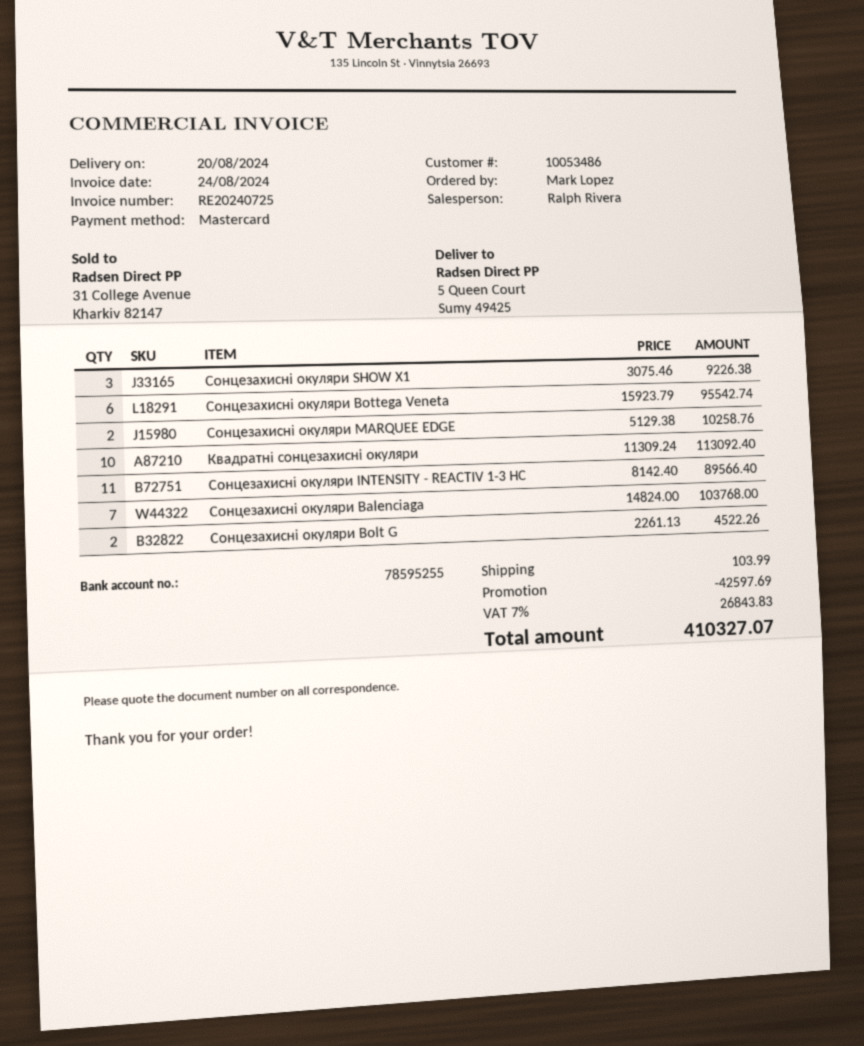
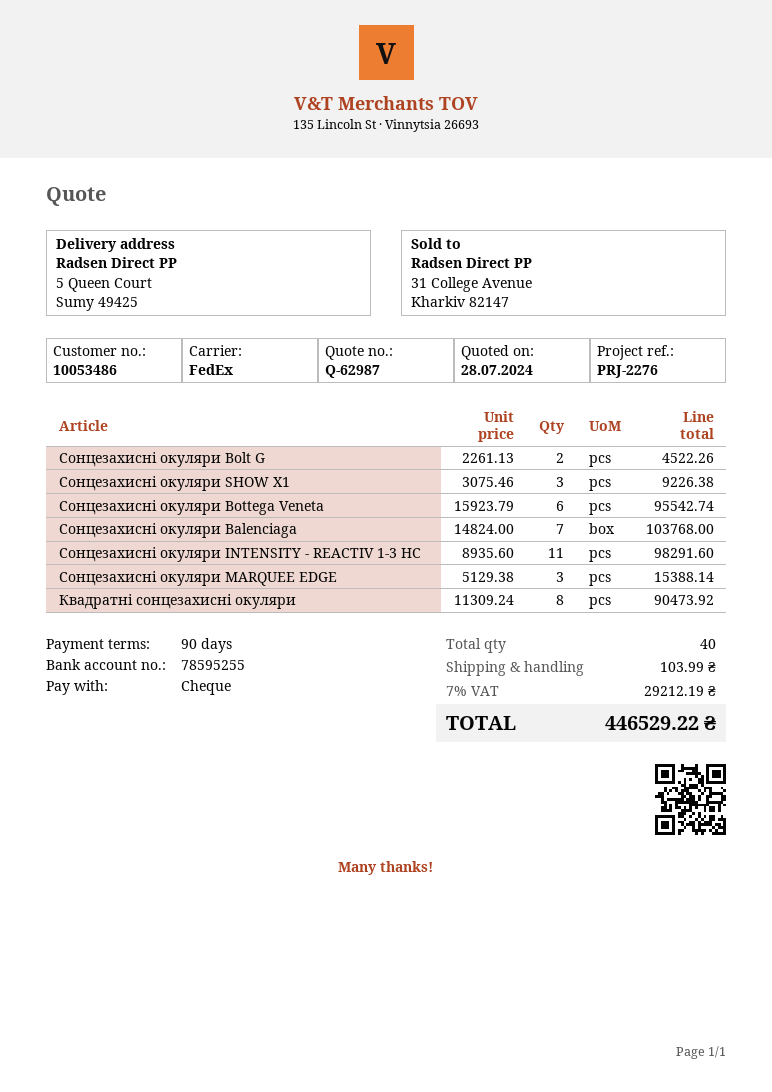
payment method: Mastercard -> cheque
Сонцезахисні окуляри MARQUEE EDGE: 2 x 5129.38 = 10258.76 -> 3 x 5129.38 = 15388.14
Квадратні сонцезахисні окуляри: 10 x 11309.24 = 113092.40 -> 8 x 11309.24 = 90473.92
Сонцезахисні окуляри INTENSITY - REACTIV 1-3 HC: 11 x 8142.40 = 89566.40 -> 11 x 8935.60 = 98291.60
discount: 42597.69 -> none
tax: 7% = 26843.83 -> 7% = 29212.19
total: 410327.07 -> 446529.22

